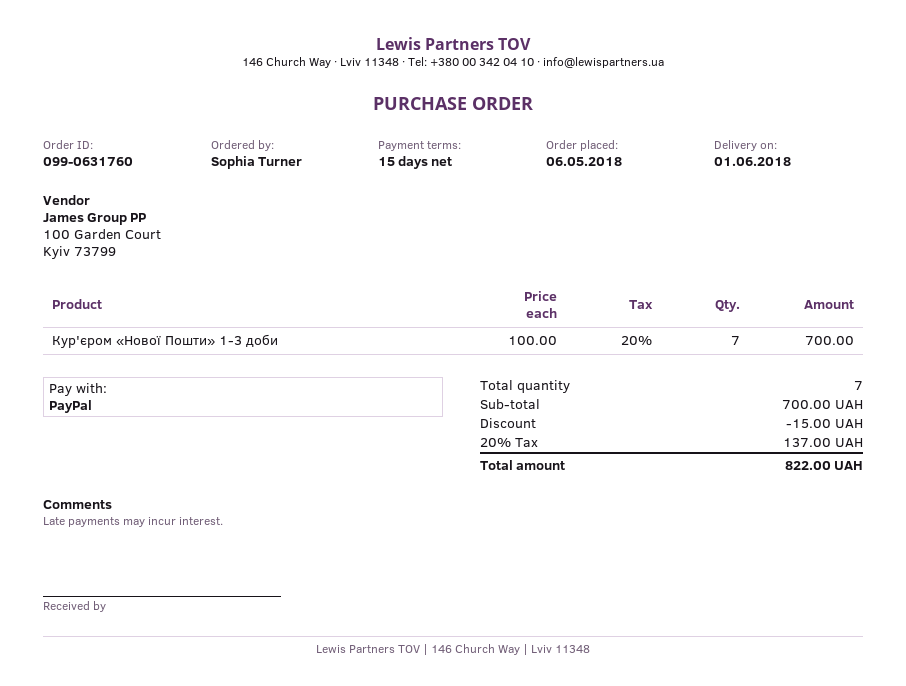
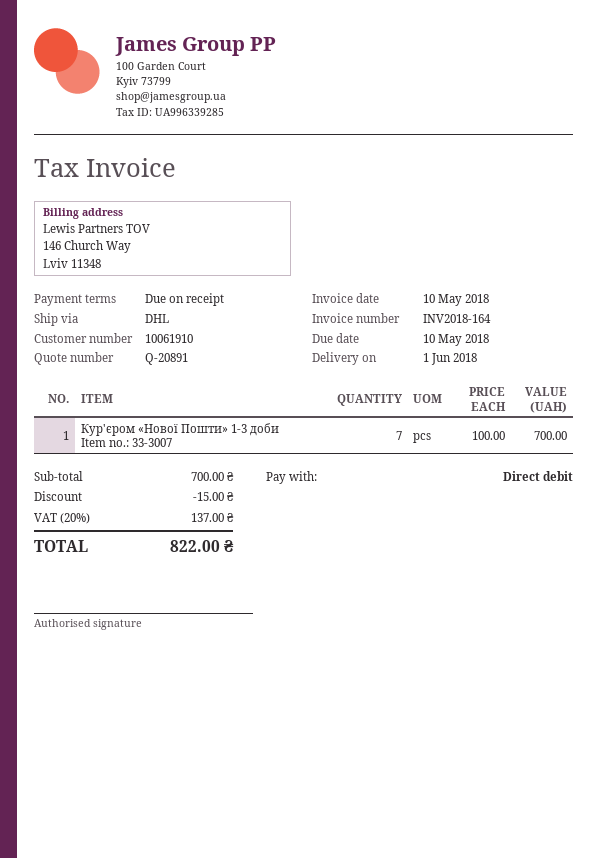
payment terms: 15 days -> on receipt
payment method: PayPal -> direct debit

